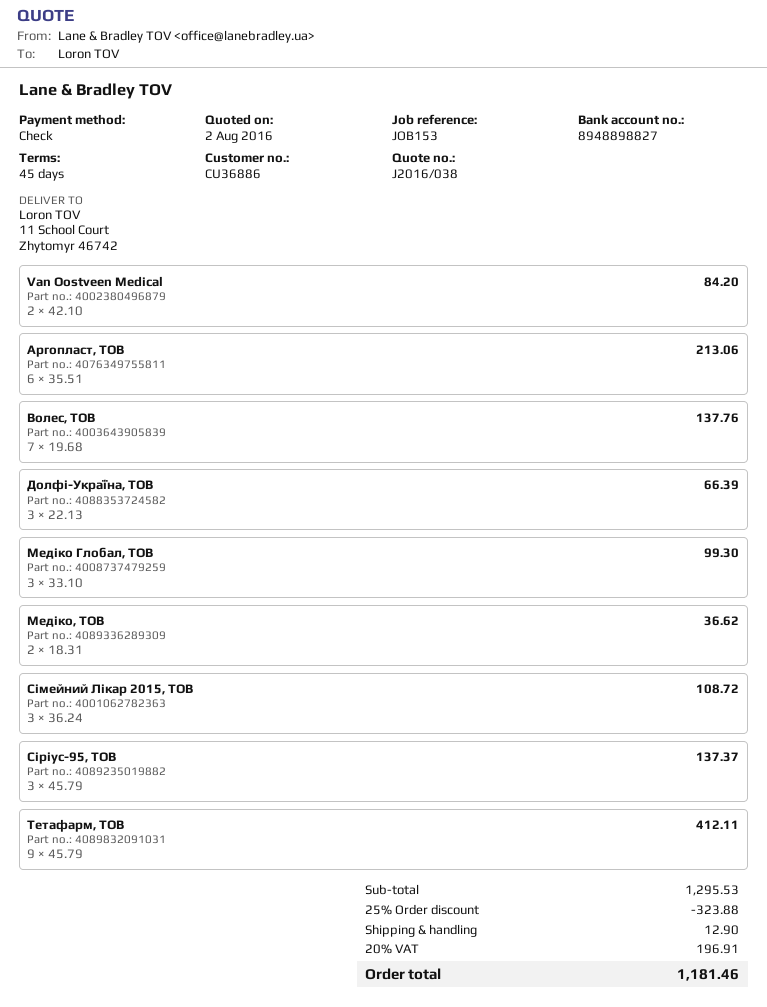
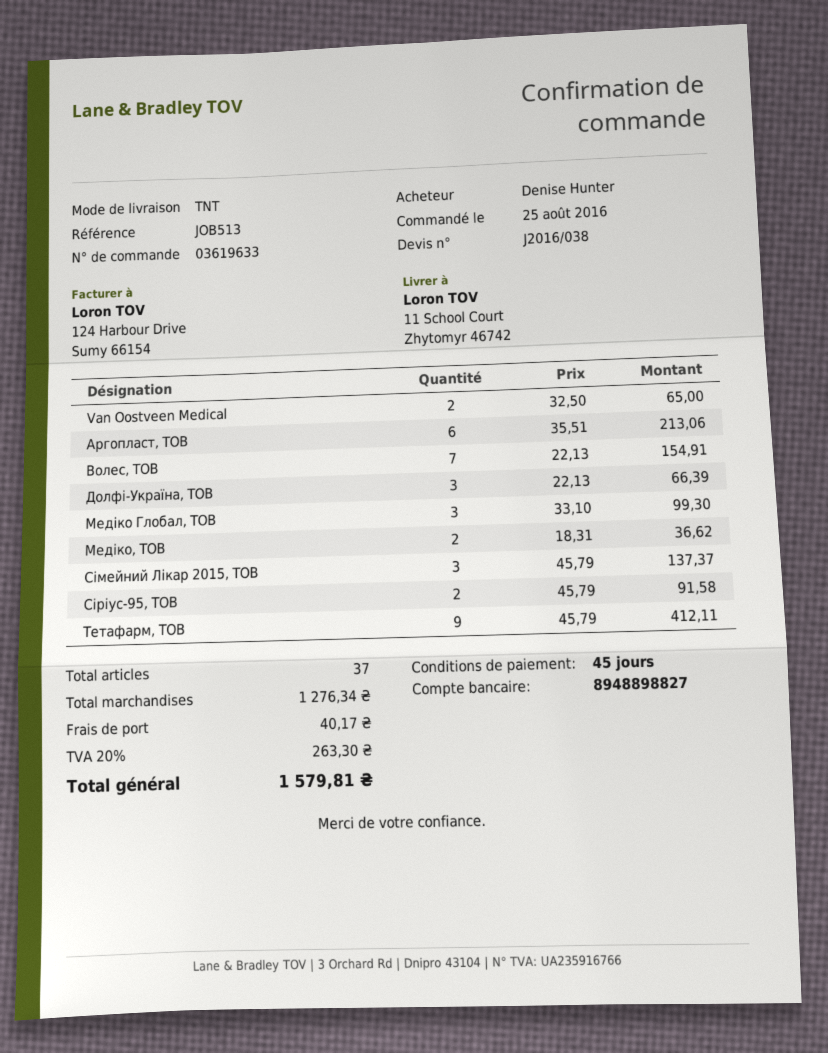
reference: JOB153 -> JOB513
Van Oostveen Medical: 2 x 42.10 = 84.20 -> 2 x 32.50 = 65.00
Волес, ТОВ: 7 x 19.68 = 137.76 -> 7 x 22.13 = 154.91
Сімейний Лікар 2015, ТОВ: 3 x 36.24 = 108.72 -> 3 x 45.79 = 137.37
Сіріус-95, ТОВ: 3 x 45.79 = 137.37 -> 2 x 45.79 = 91.58
subtotal: 1295.53 -> 1276.34
discount: 25% = 323.88 -> none
shipping: 12.90 -> 40.17
tax: 20% = 196.91 -> 20% = 263.30
total: 1181.46 -> 1579.81

